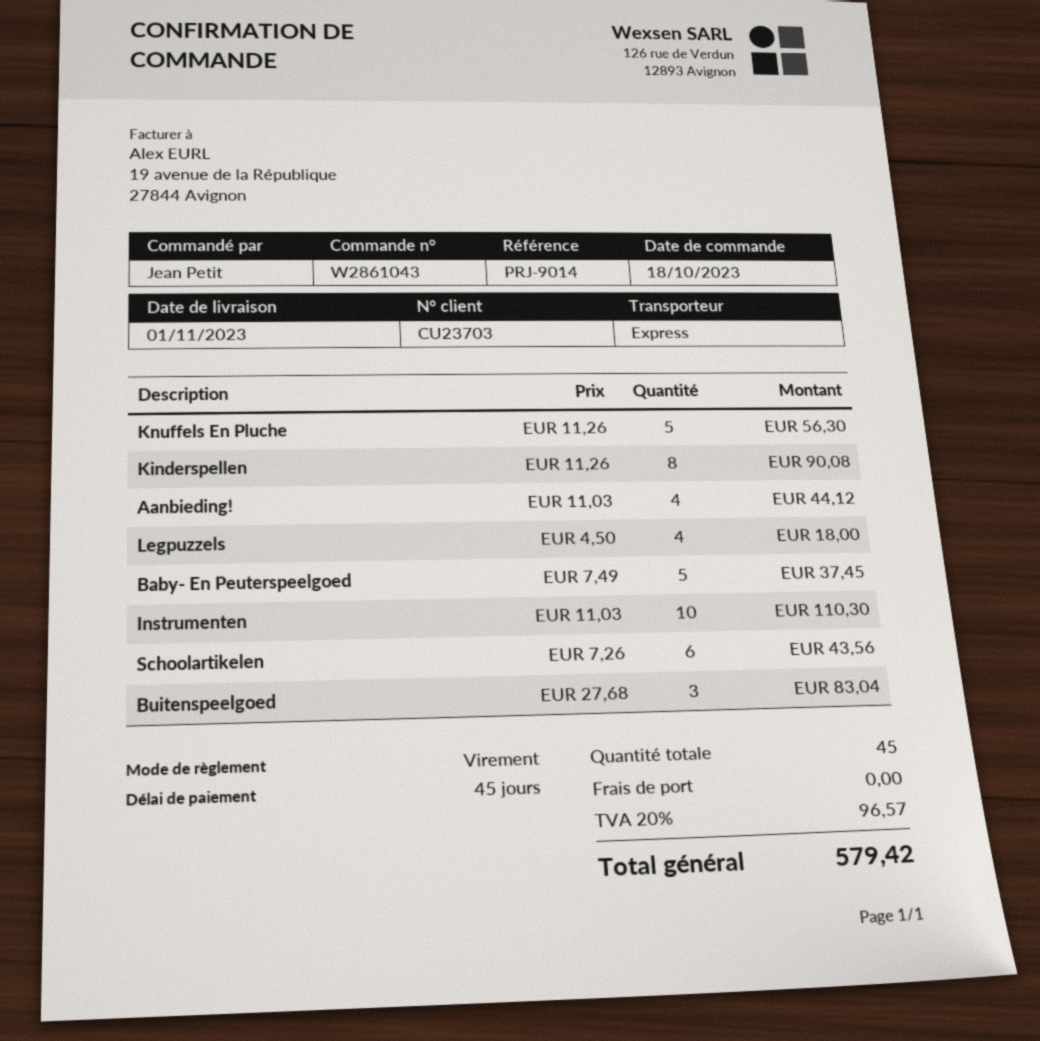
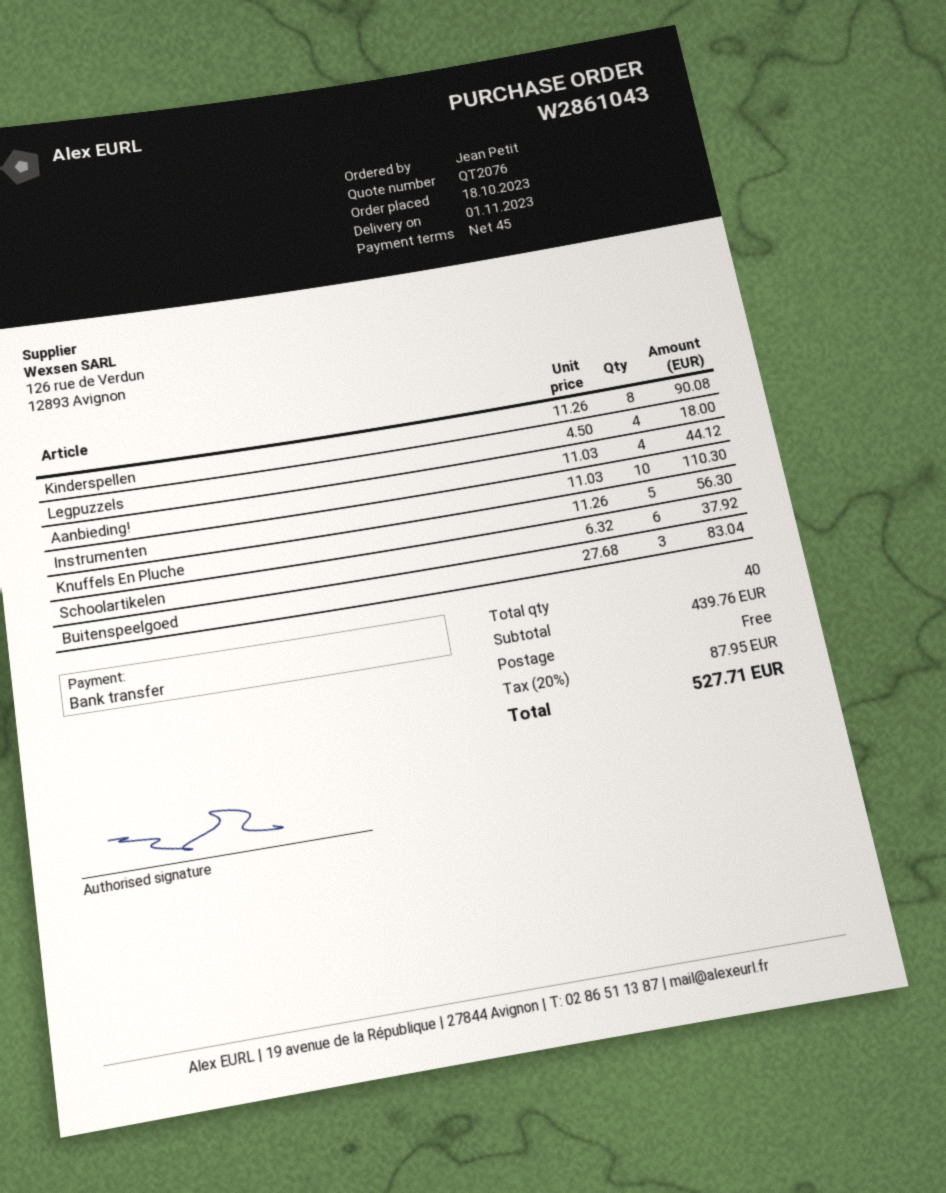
Baby- En Peuterspeelgoed: 5 x 7.49 = 37.45 -> none
Schoolartikelen: 6 x 7.26 = 43.56 -> 6 x 6.32 = 37.92
total quantity: 45 -> 40
tax: 20% = 96.57 -> 20% = 87.95
total: 579.42 -> 527.71

